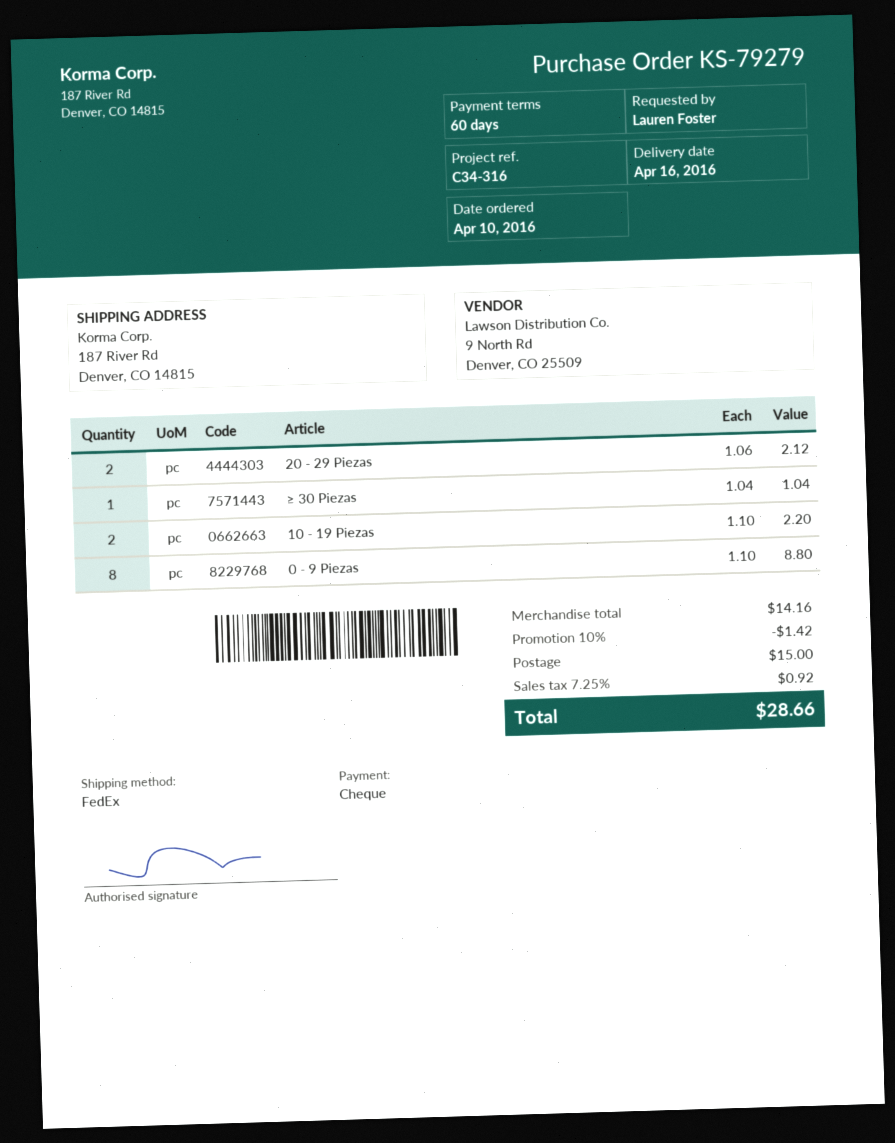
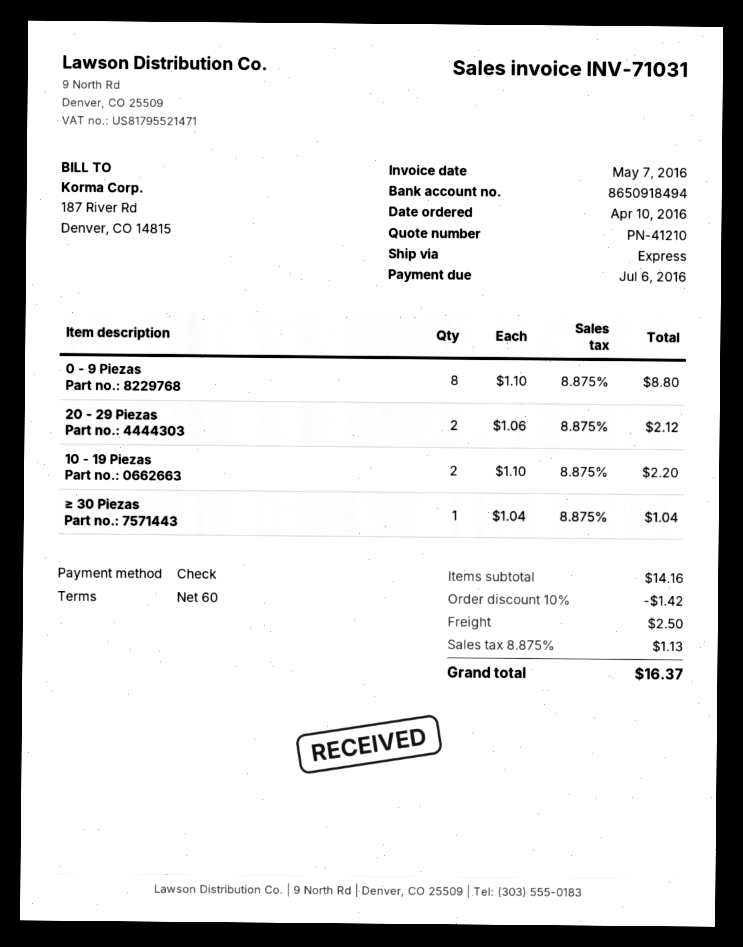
shipping method: FedEx -> express
shipping: 15.00 -> 2.50
tax: 7.25% = 0.92 -> 8.875% = 1.13
total: 28.66 -> 16.37

